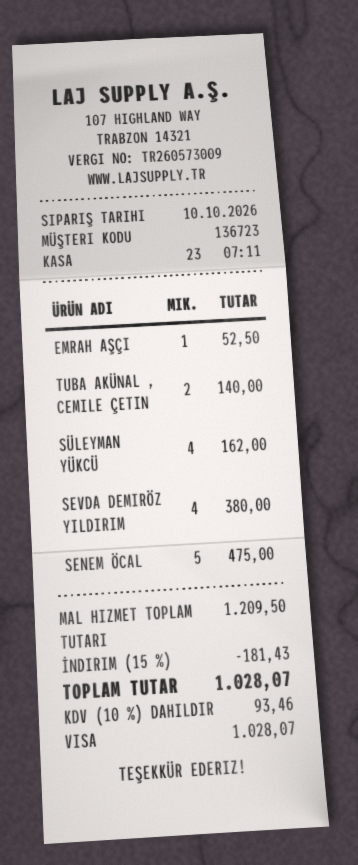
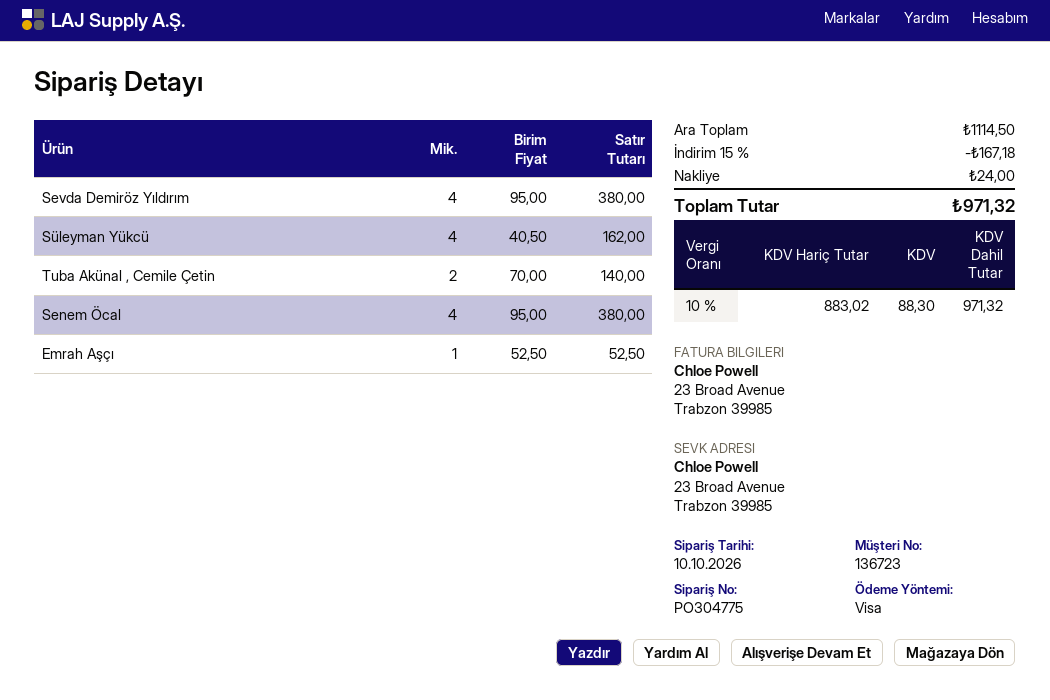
SENEM ÖCAL: 5 for 475.00 -> 4 for 380.00
subtotal: 1209.50 -> 1114.50
discount: 15% = 181.43 -> 15% = 167.18
shipping: none -> 24.00
tax: 10% = 93.46 -> 10% = 88.30
total: 1028.07 -> 971.32

